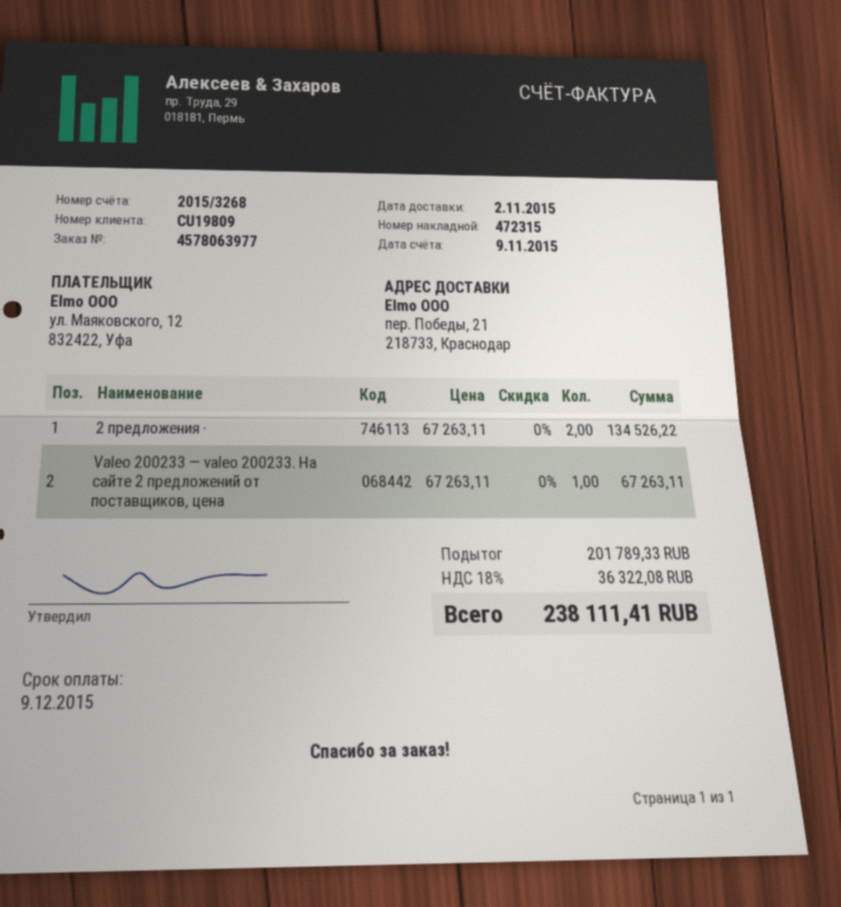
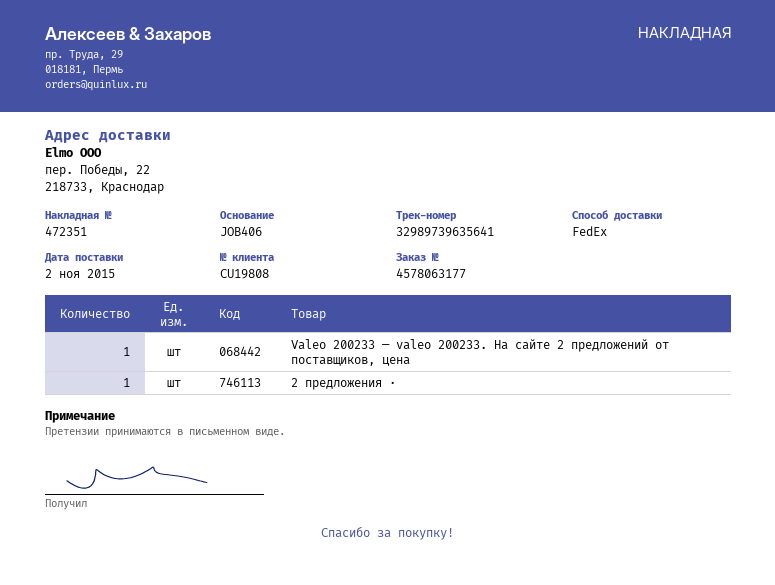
order number: 4578063977 -> 4578063177
delivery note number: 472315 -> 472351
customer number: CU19809 -> CU19808
ship to: пер. Победы, 21, 218733, Краснодар -> пер. Победы, 22, 218733, Краснодар
2 предложения ·: 2 -> 1

